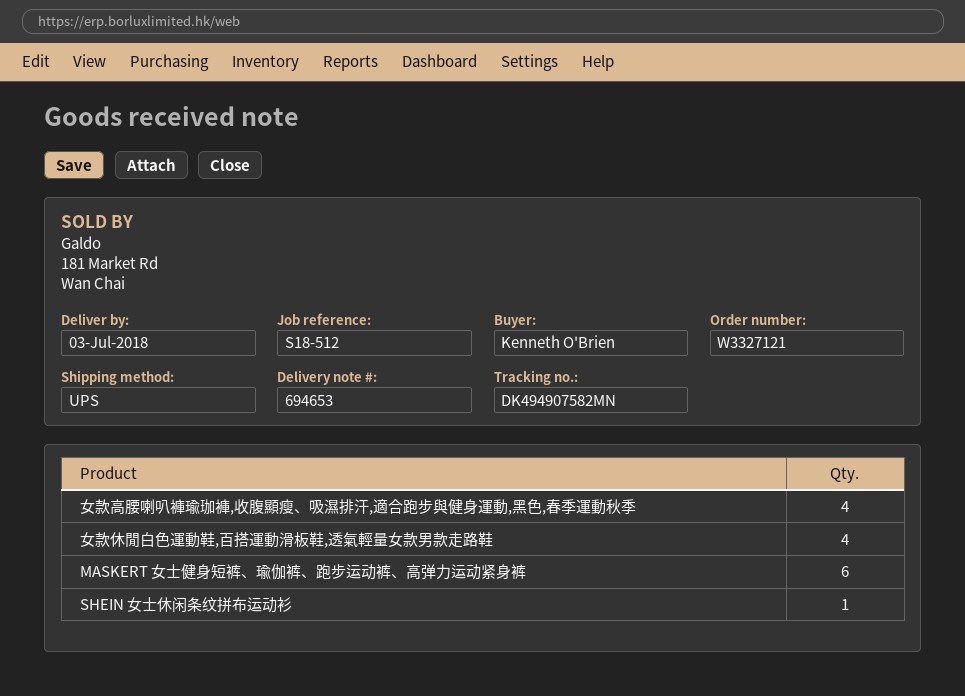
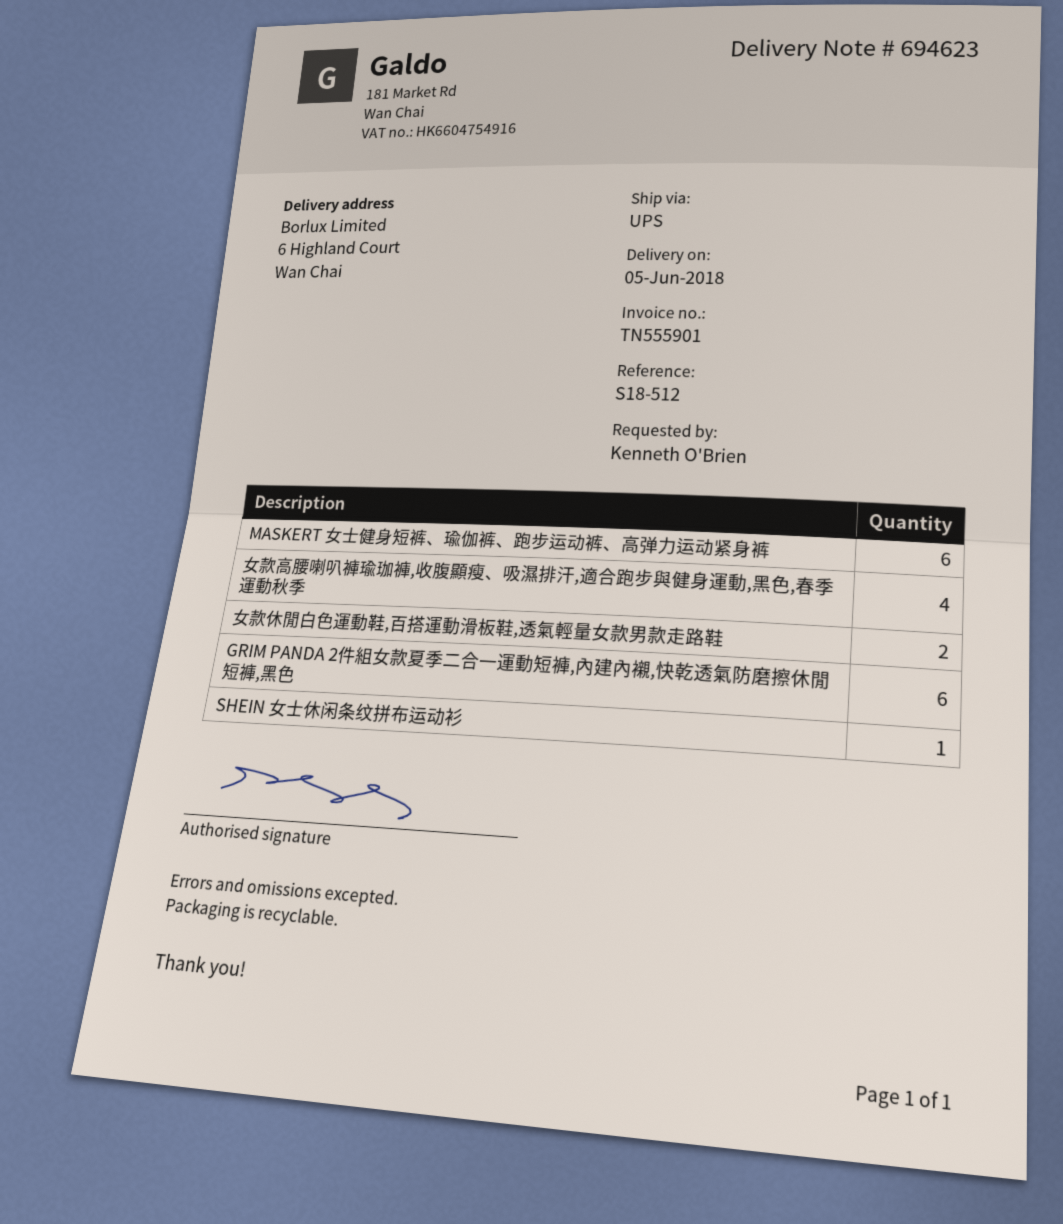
delivery note number: 694653 -> 694623
delivery date: 2018-07-03 -> 2018-06-05
女款休閒白色運動鞋,百搭運動滑板鞋,透氣輕量女款男款走路鞋: 4 -> 2
GRIM PANDA 2件組女款夏季二合一運動短褲,內建內襯,快乾透氣防磨擦休閒短褲,黑色: none -> 6

